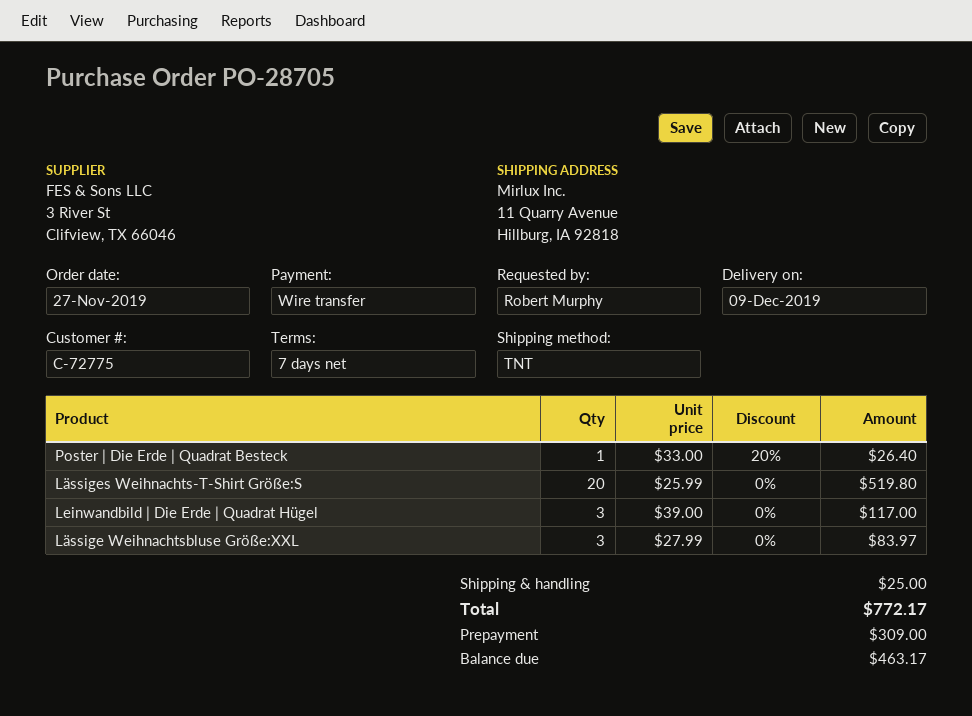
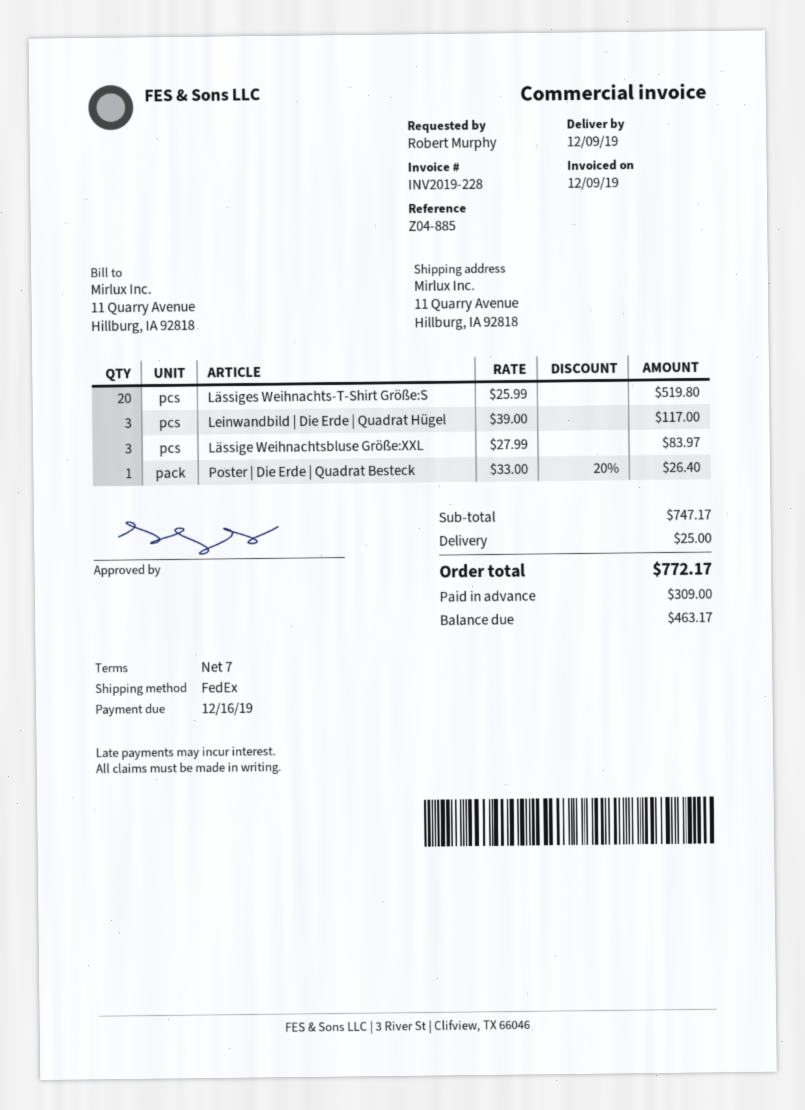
shipping method: TNT -> FedEx

